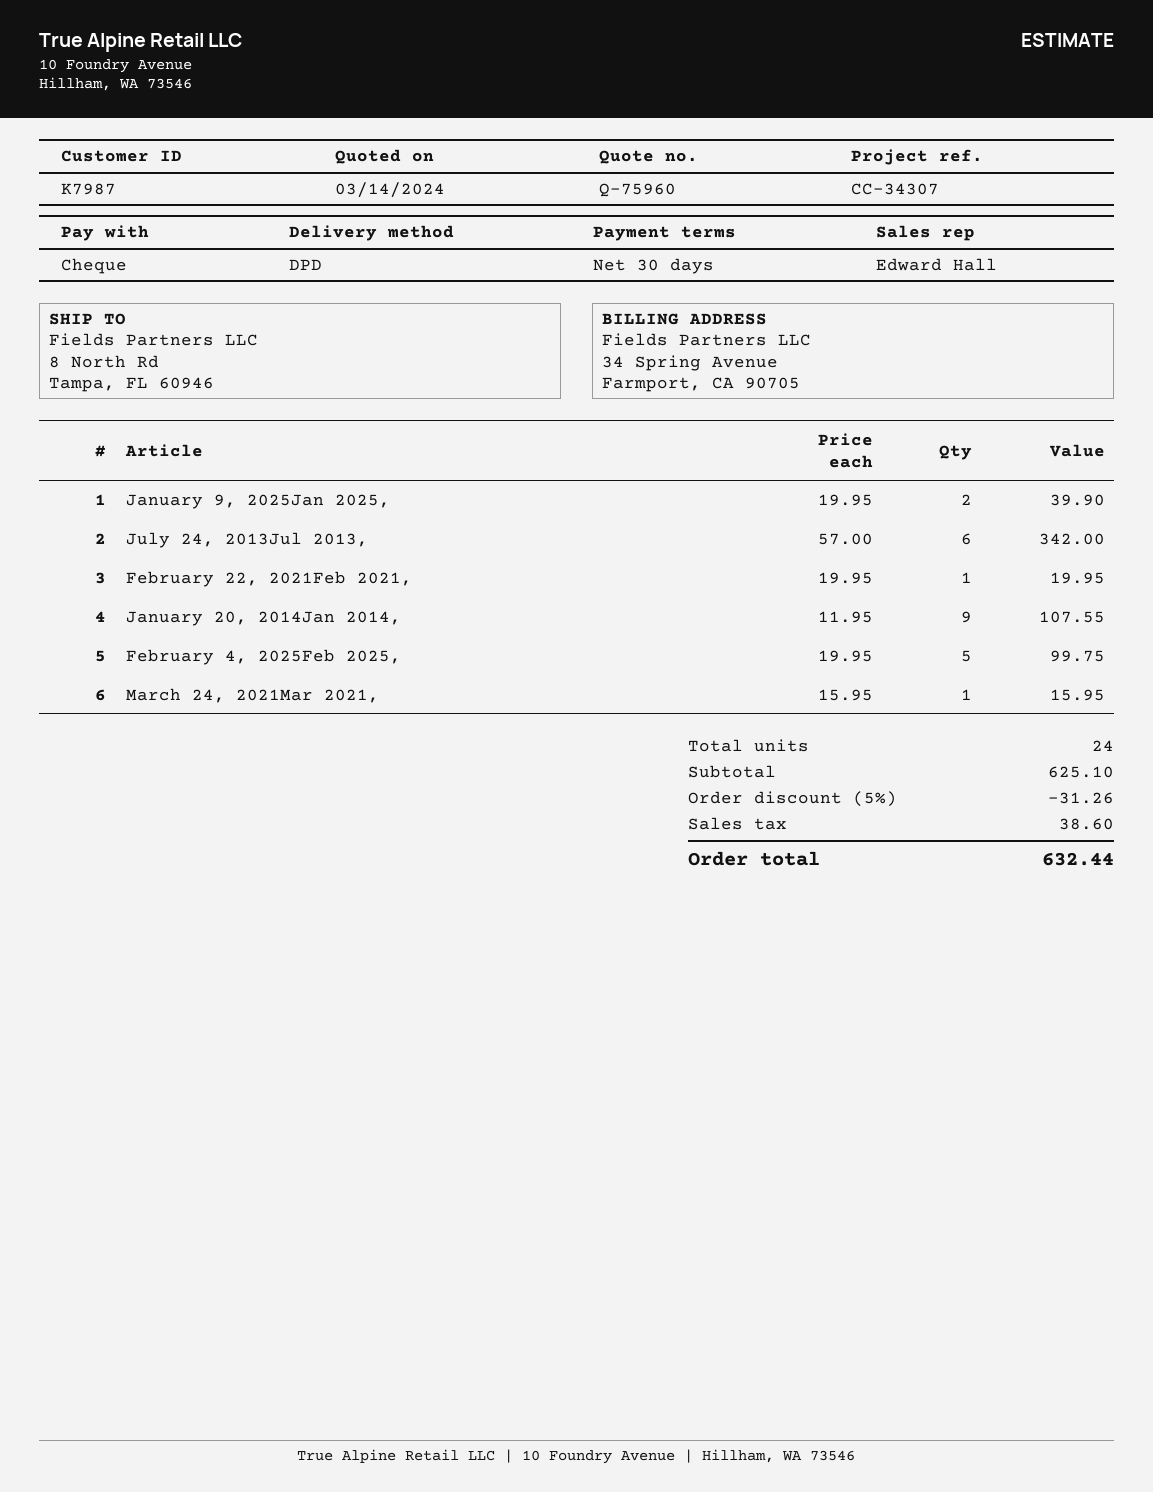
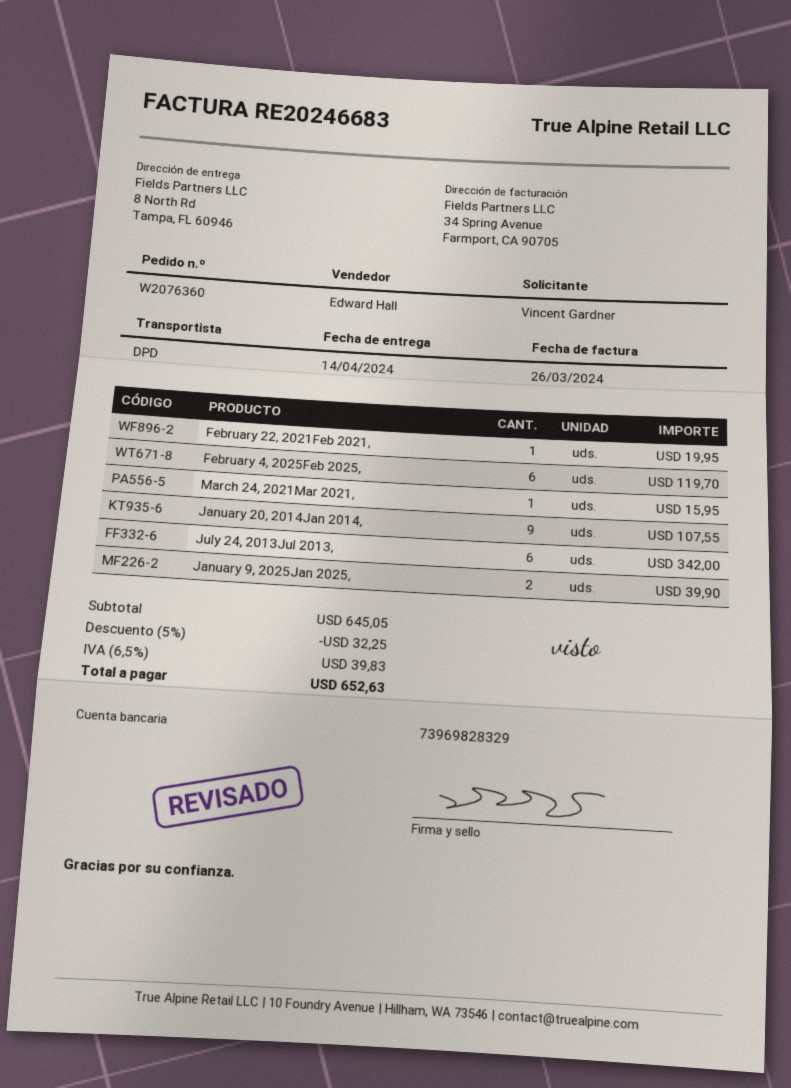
February 4, 2025Feb 2025,: 5 for 99.75 -> 6 for 119.70
subtotal: 625.10 -> 645.05
discount: 5% = 31.26 -> 5% = 32.25
tax: 38.60 -> 39.83
total: 632.44 -> 652.63

